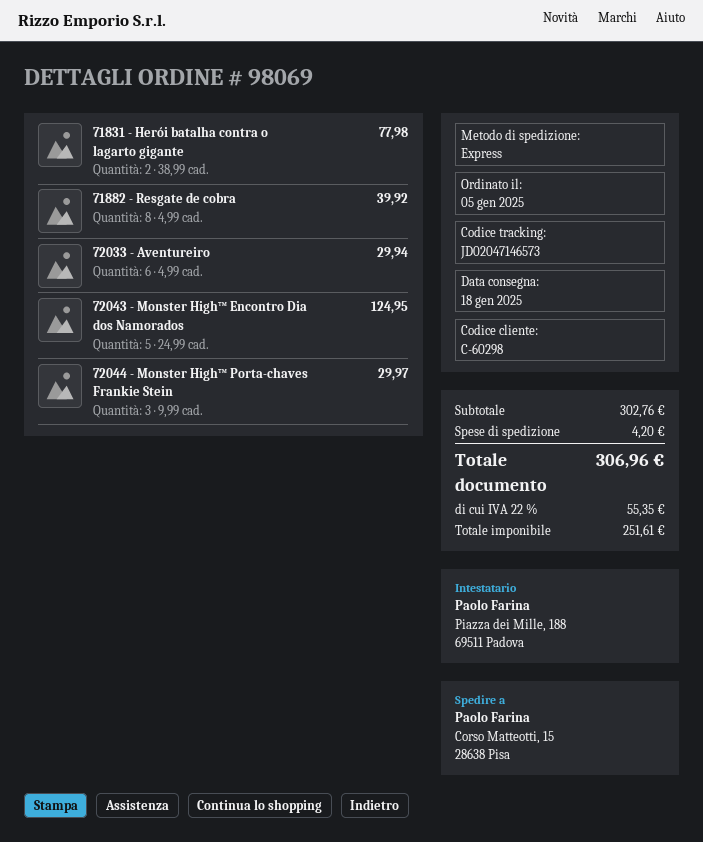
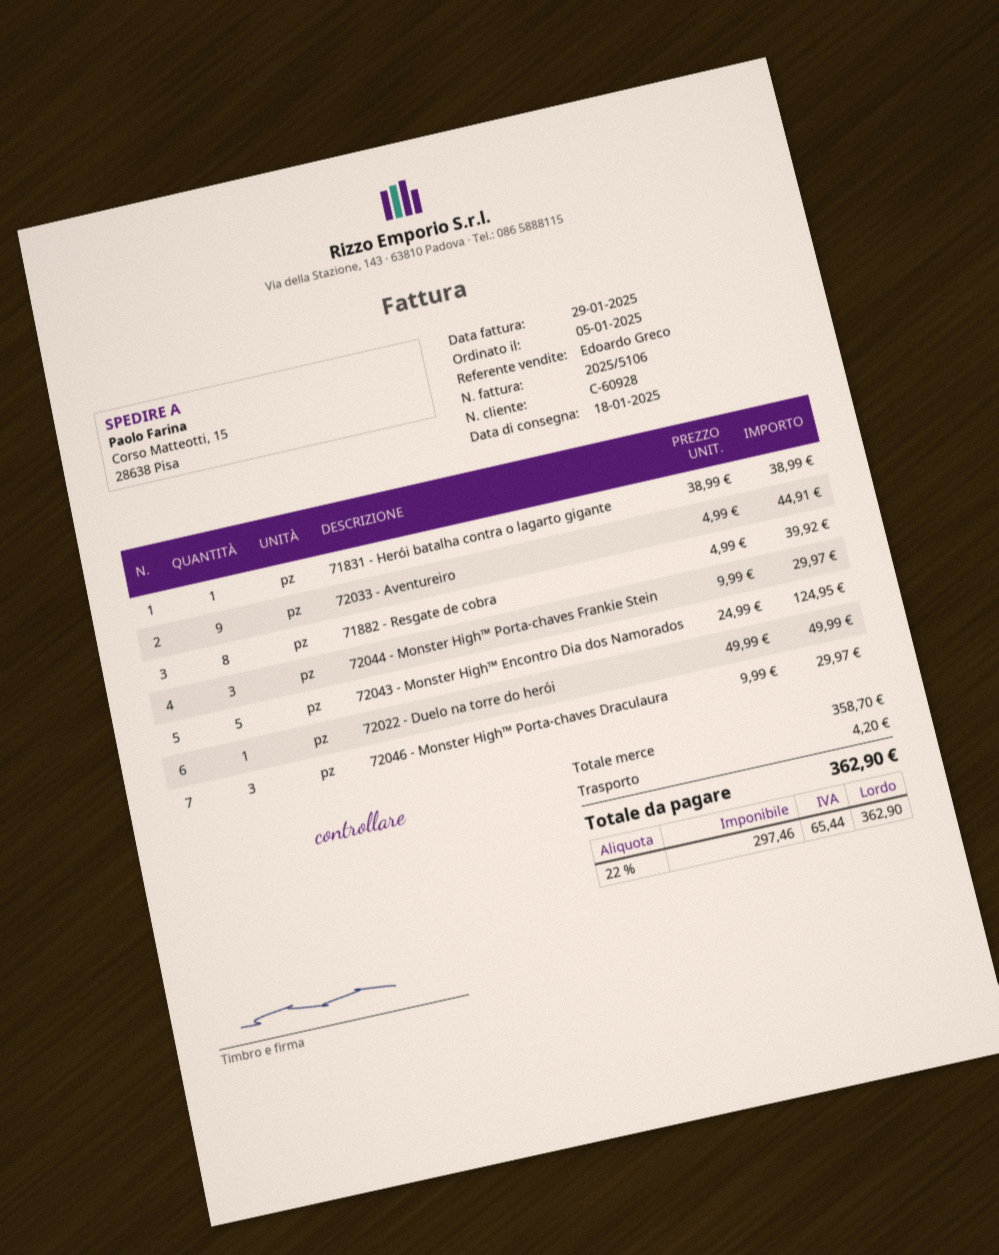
customer number: C-60298 -> C-60928
71831 - Herói batalha contra o lagarto gigante: 2 x 38.99 = 77.98 -> 1 x 38.99 = 38.99
72033 - Aventureiro: 6 x 4.99 = 29.94 -> 9 x 4.99 = 44.91
72022 - Duelo na torre do herói: none -> 1 x 49.99 = 49.99
72046 - Monster High™ Porta-chaves Draculaura: none -> 3 x 9.99 = 29.97
subtotal: 302.76 -> 358.70
net: 251.61 -> 297.46
tax: 22% = 55.35 -> 22% = 65.44
total: 306.96 -> 362.90

